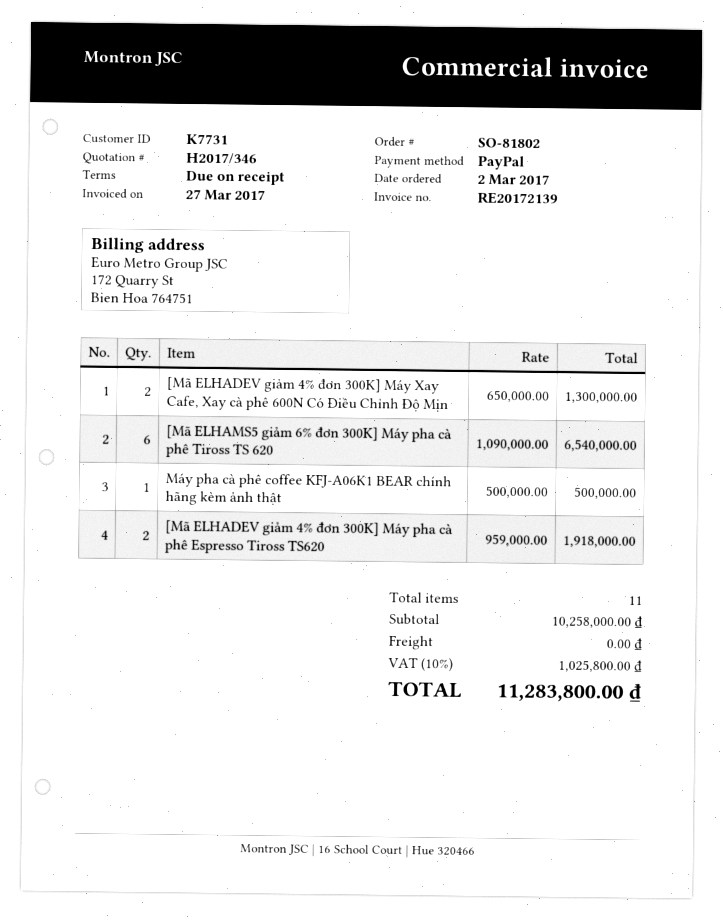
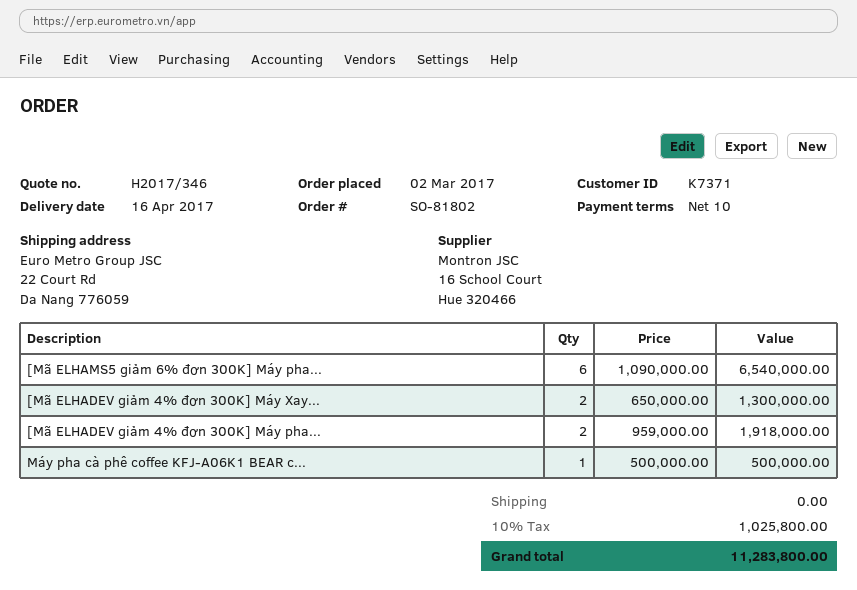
payment terms: on receipt -> 10 days
customer number: K7731 -> K7371

